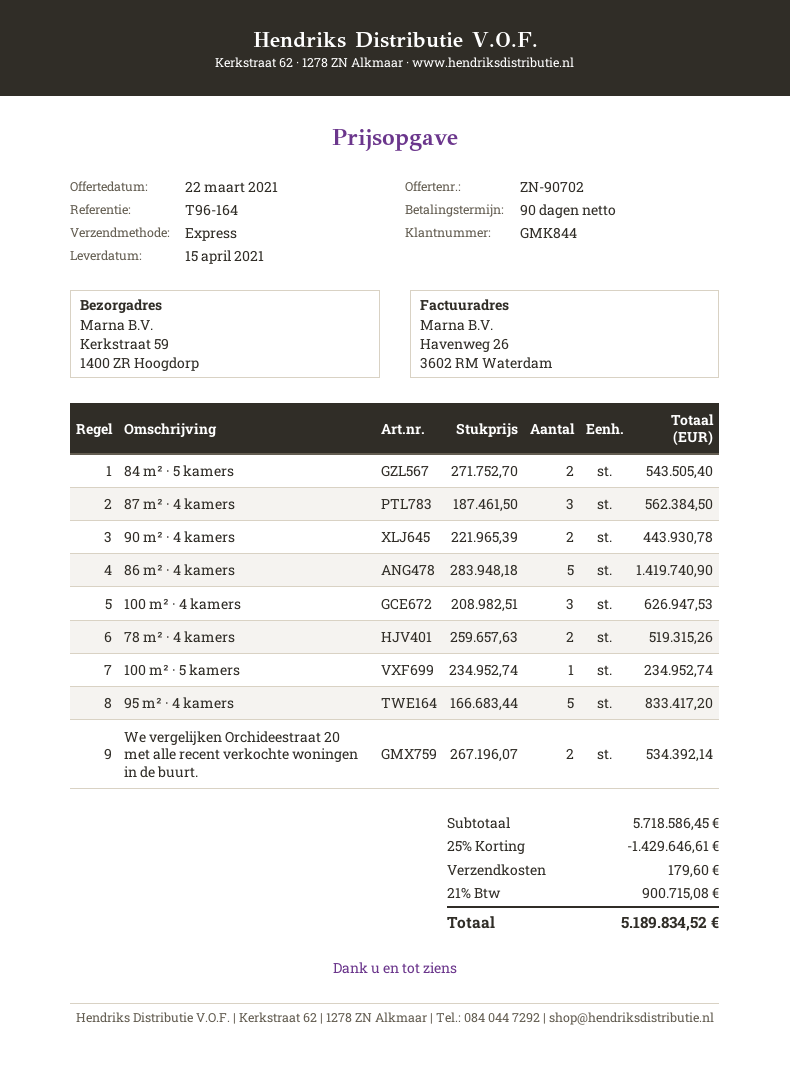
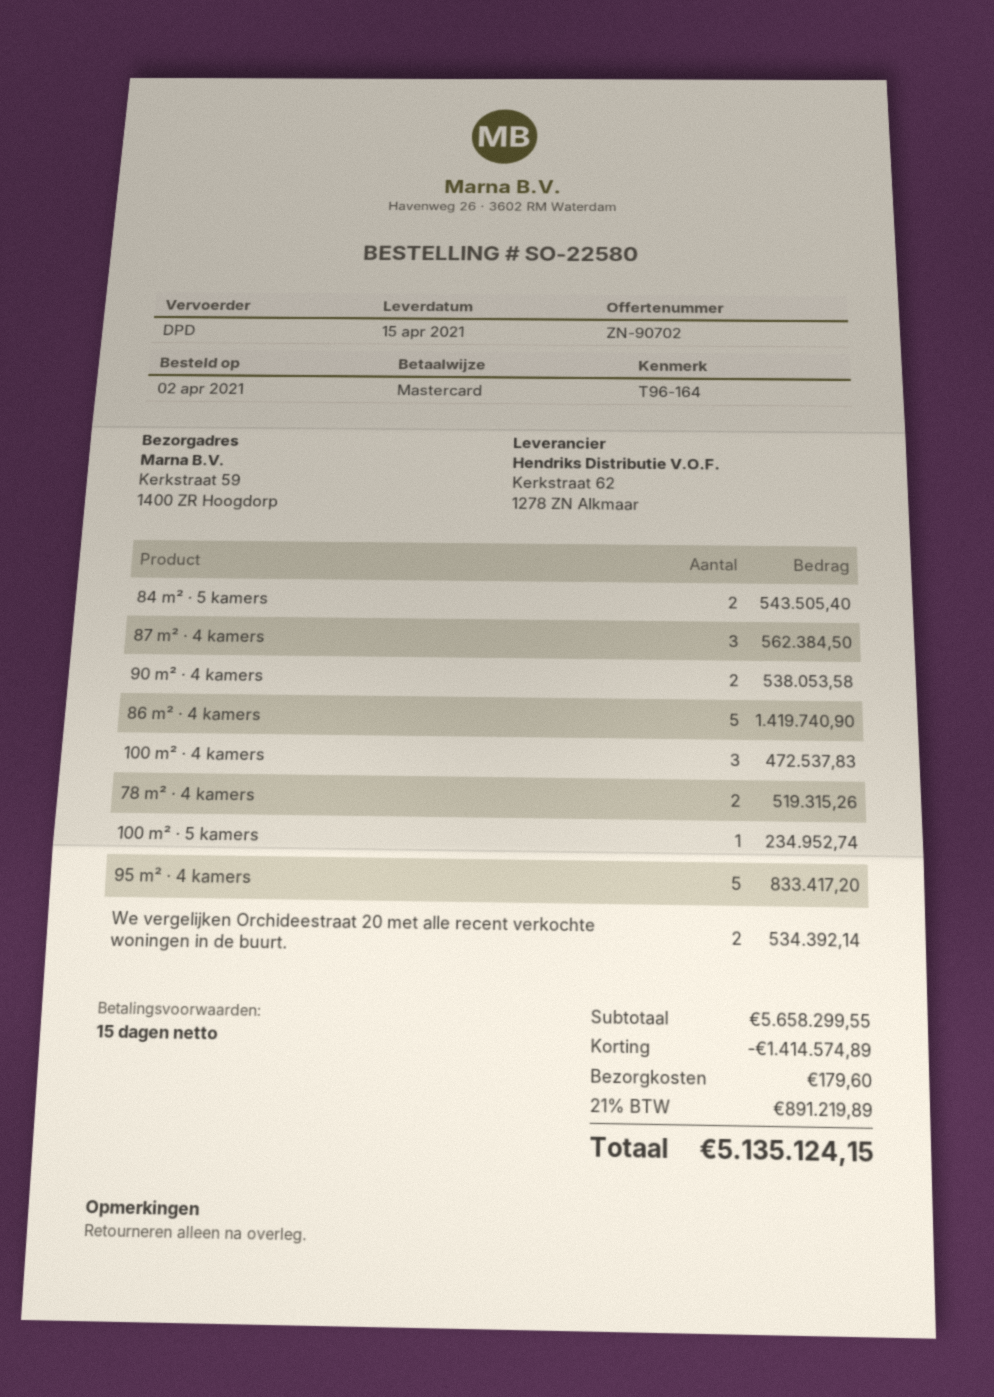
payment terms: 90 days -> 15 days
shipping method: express -> DPD
90 m² · 4 kamers: 2 for 443930.78 -> 2 for 538053.58
100 m² · 4 kamers: 3 for 626947.53 -> 3 for 472537.83
subtotal: 5718586.45 -> 5658299.55
discount: 1429646.61 -> 1414574.89
tax: 21% = 900715.08 -> 21% = 891219.89
total: 5189834.52 -> 5135124.15

